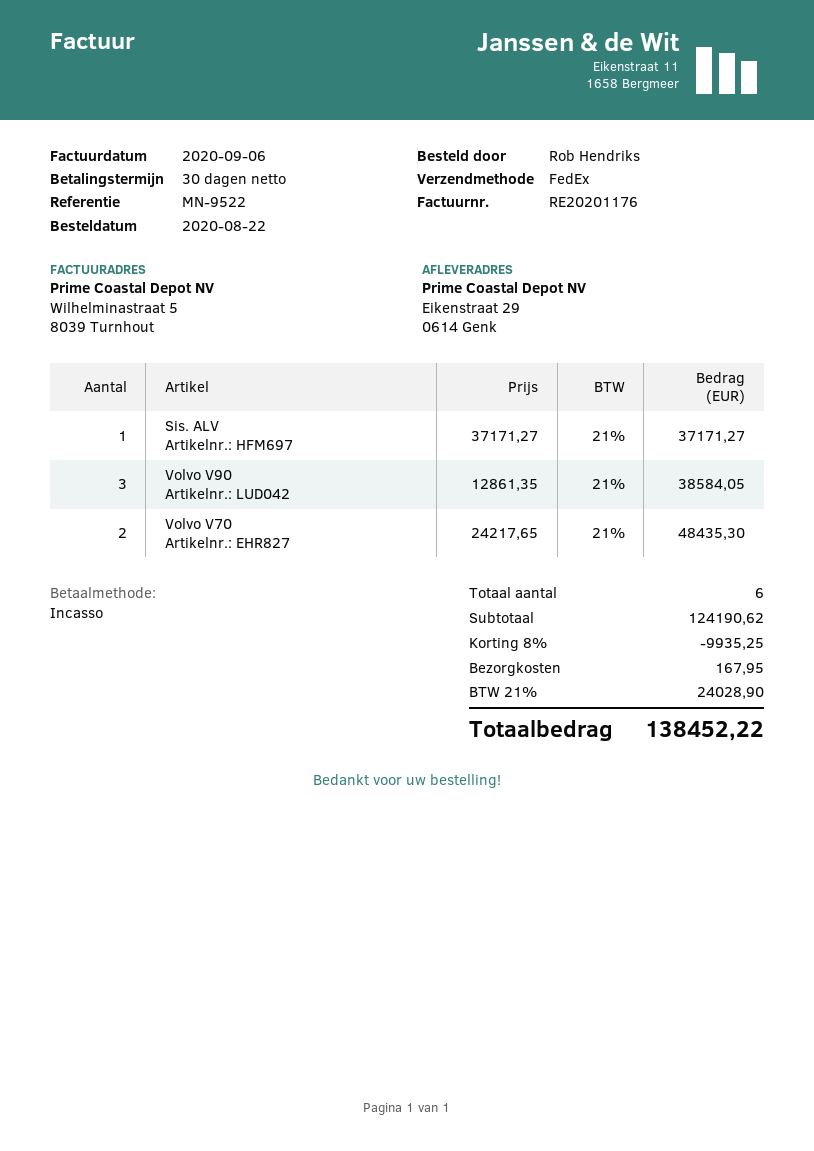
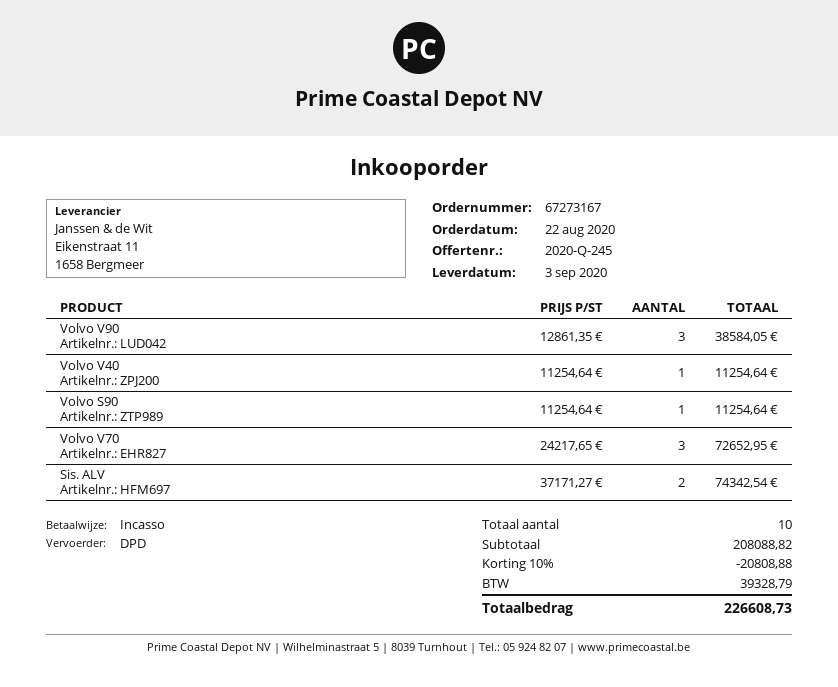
shipping method: FedEx -> DPD
Sis. ALV: 1 x 37171.27 = 37171.27 -> 2 x 37171.27 = 74342.54
Volvo V70: 2 x 24217.65 = 48435.30 -> 3 x 24217.65 = 72652.95
Volvo V40: none -> 1 x 11254.64 = 11254.64
Volvo S90: none -> 1 x 11254.64 = 11254.64
total quantity: 6 -> 10
subtotal: 124190.62 -> 208088.82
discount: 8% = 9935.25 -> 10% = 20808.88
shipping: 167.95 -> none
tax: 24028.90 -> 39328.79
total: 138452.22 -> 226608.73

